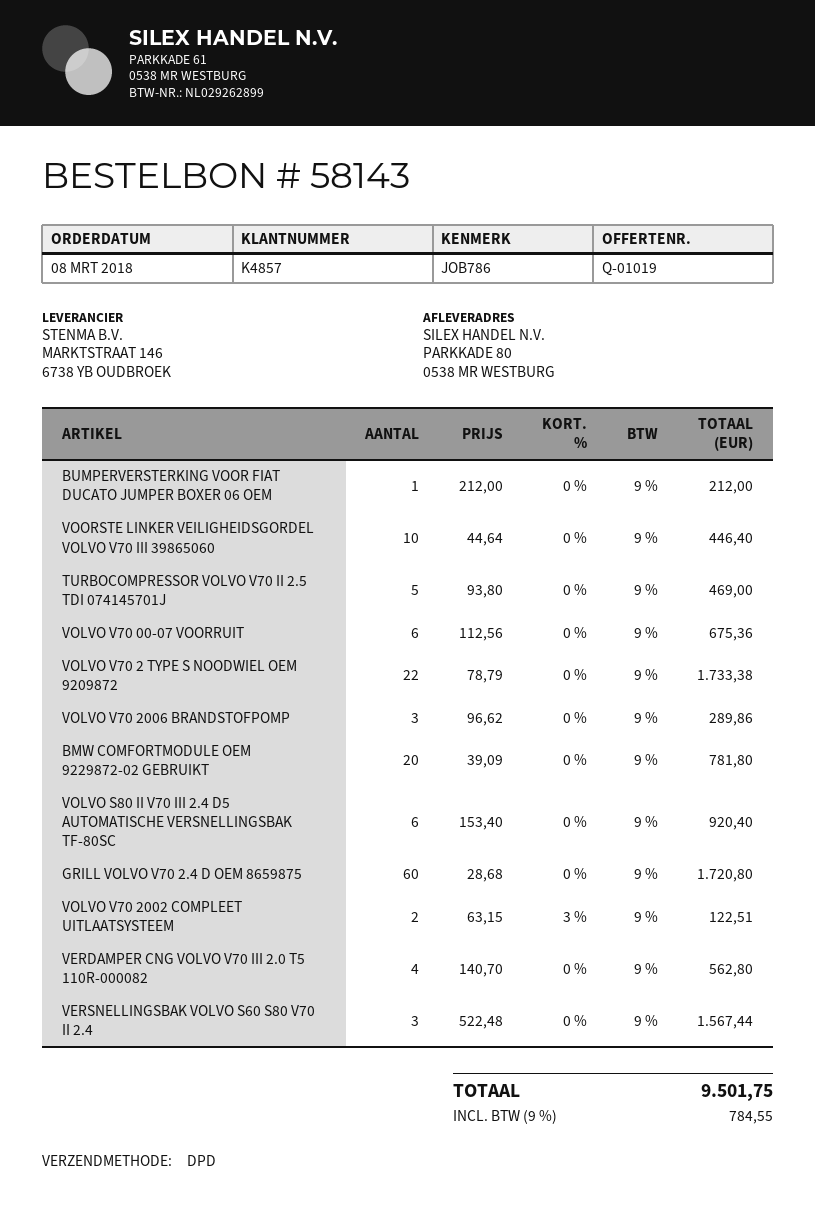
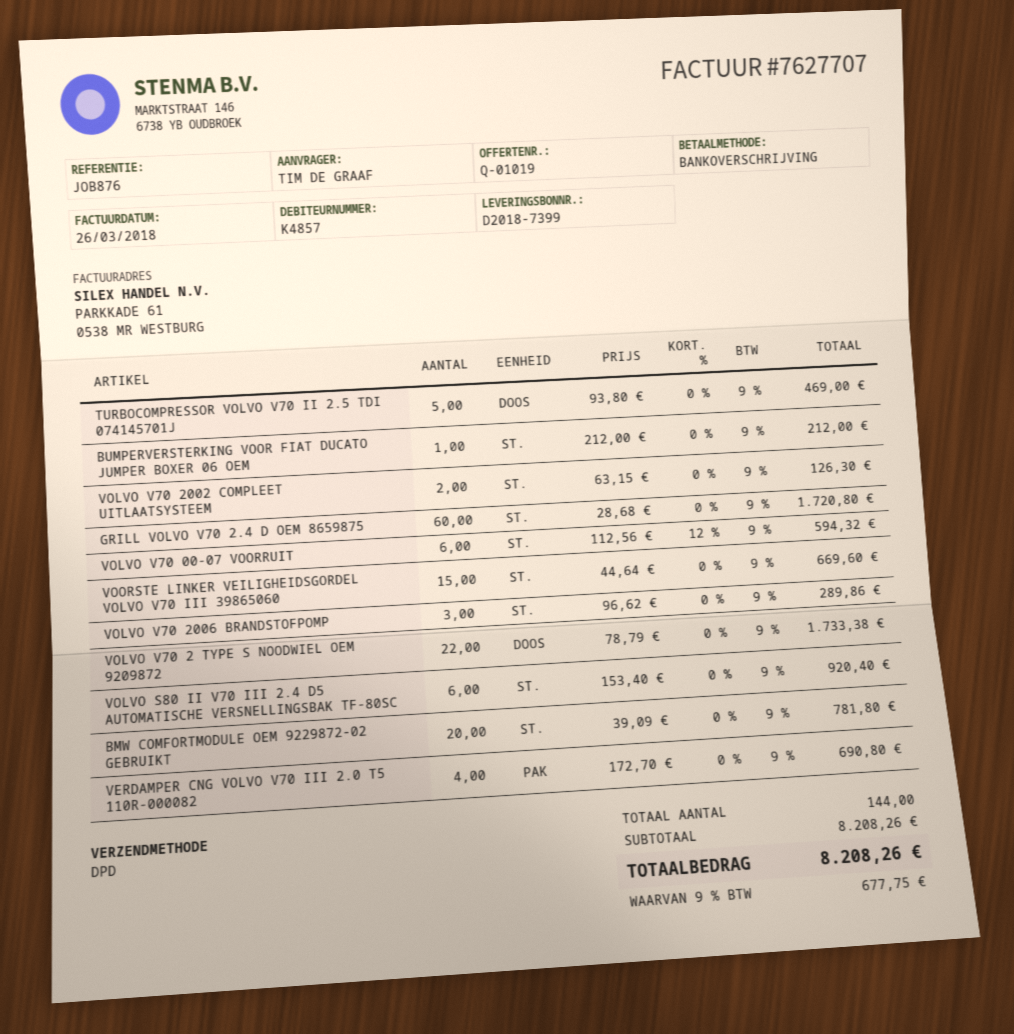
reference: JOB786 -> JOB876
VOORSTE LINKER VEILIGHEIDSGORDEL VOLVO V70 III 39865060: 10 x 44.64 = 446.40 -> 15 x 44.64 = 669.60
VOLVO V70 00-07 VOORRUIT: 6 x 112.56 = 675.36 -> 6 x 112.56 - 12% = 594.32
VOLVO V70 2002 COMPLEET UITLAATSYSTEEM: 2 x 63.15 - 3% = 122.51 -> 2 x 63.15 = 126.30
VERDAMPER CNG VOLVO V70 III 2.0 T5 110R-000082: 4 x 140.70 = 562.80 -> 4 x 172.70 = 690.80
VERSNELLINGSBAK VOLVO S60 S80 V70 II 2.4: 3 x 522.48 = 1567.44 -> none
tax: 9% = 784.55 -> 9% = 677.75
total: 9501.75 -> 8208.26

